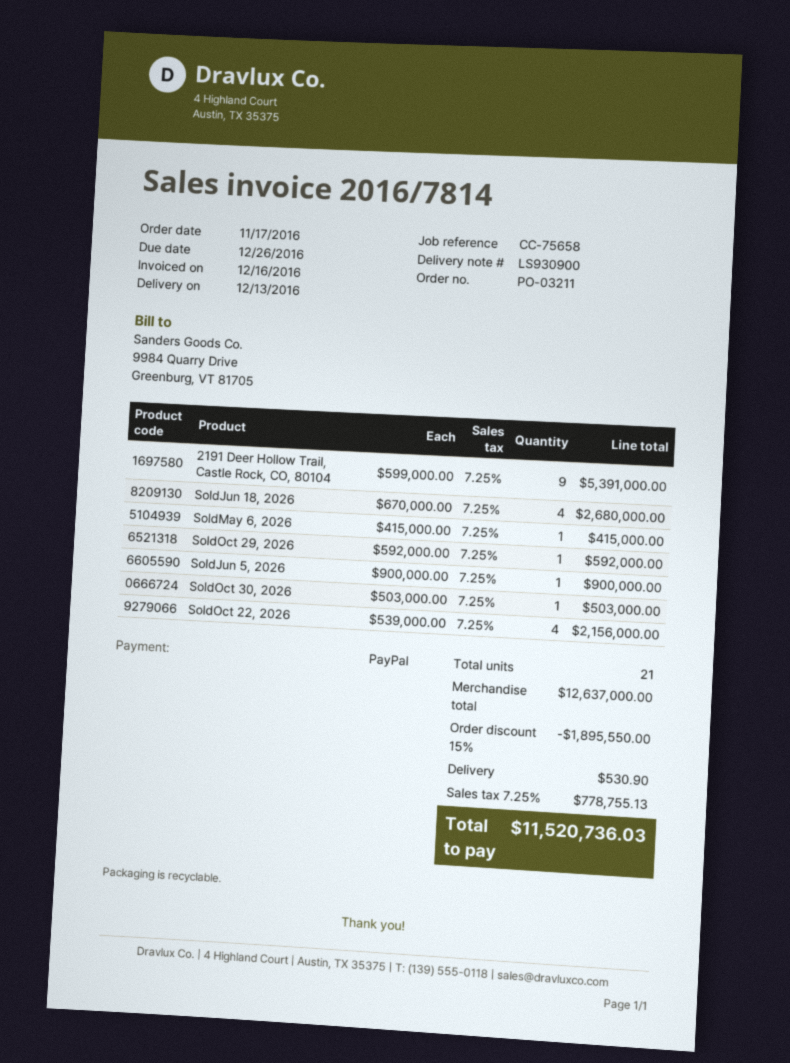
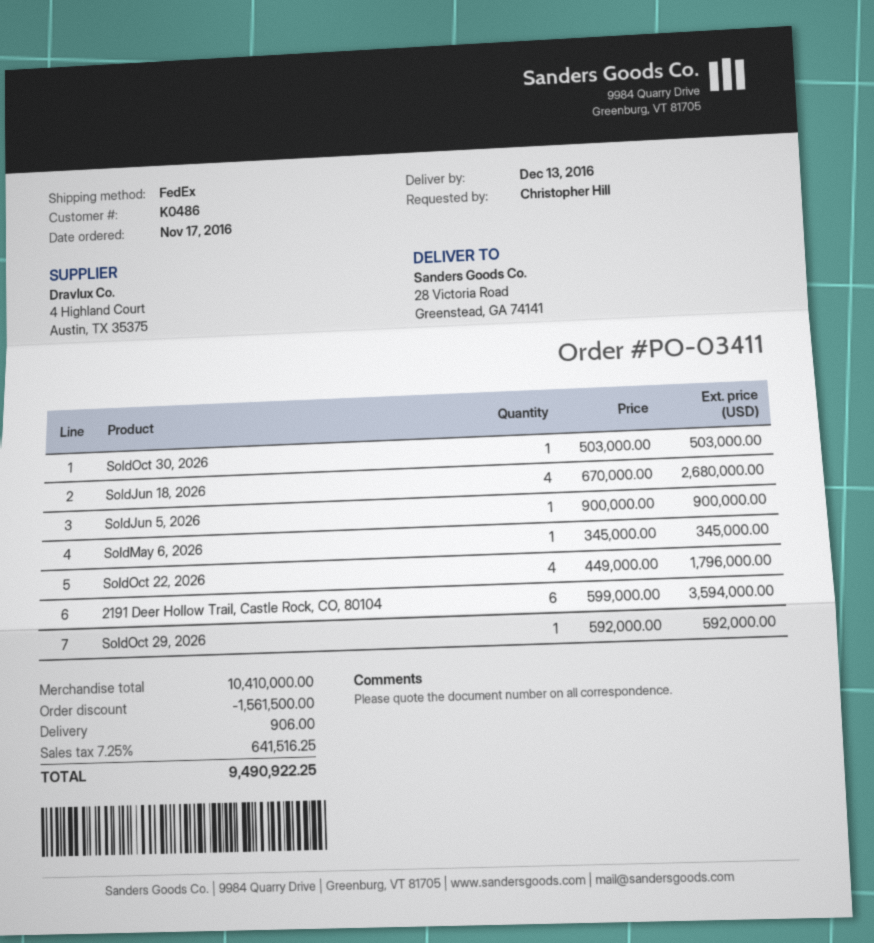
order number: PO-03211 -> PO-03411
2191 Deer Hollow Trail, Castle Rock, CO, 80104: 9 x 599000.00 = 5391000.00 -> 6 x 599000.00 = 3594000.00
SoldMay 6, 2026: 1 x 415000.00 = 415000.00 -> 1 x 345000.00 = 345000.00
SoldOct 22, 2026: 4 x 539000.00 = 2156000.00 -> 4 x 449000.00 = 1796000.00
subtotal: 12637000.00 -> 10410000.00
discount: 1895550.00 -> 1561500.00
shipping: 530.90 -> 906.00
tax: 7.25% = 778755.13 -> 7.25% = 641516.25
total: 11520736.03 -> 9490922.25

